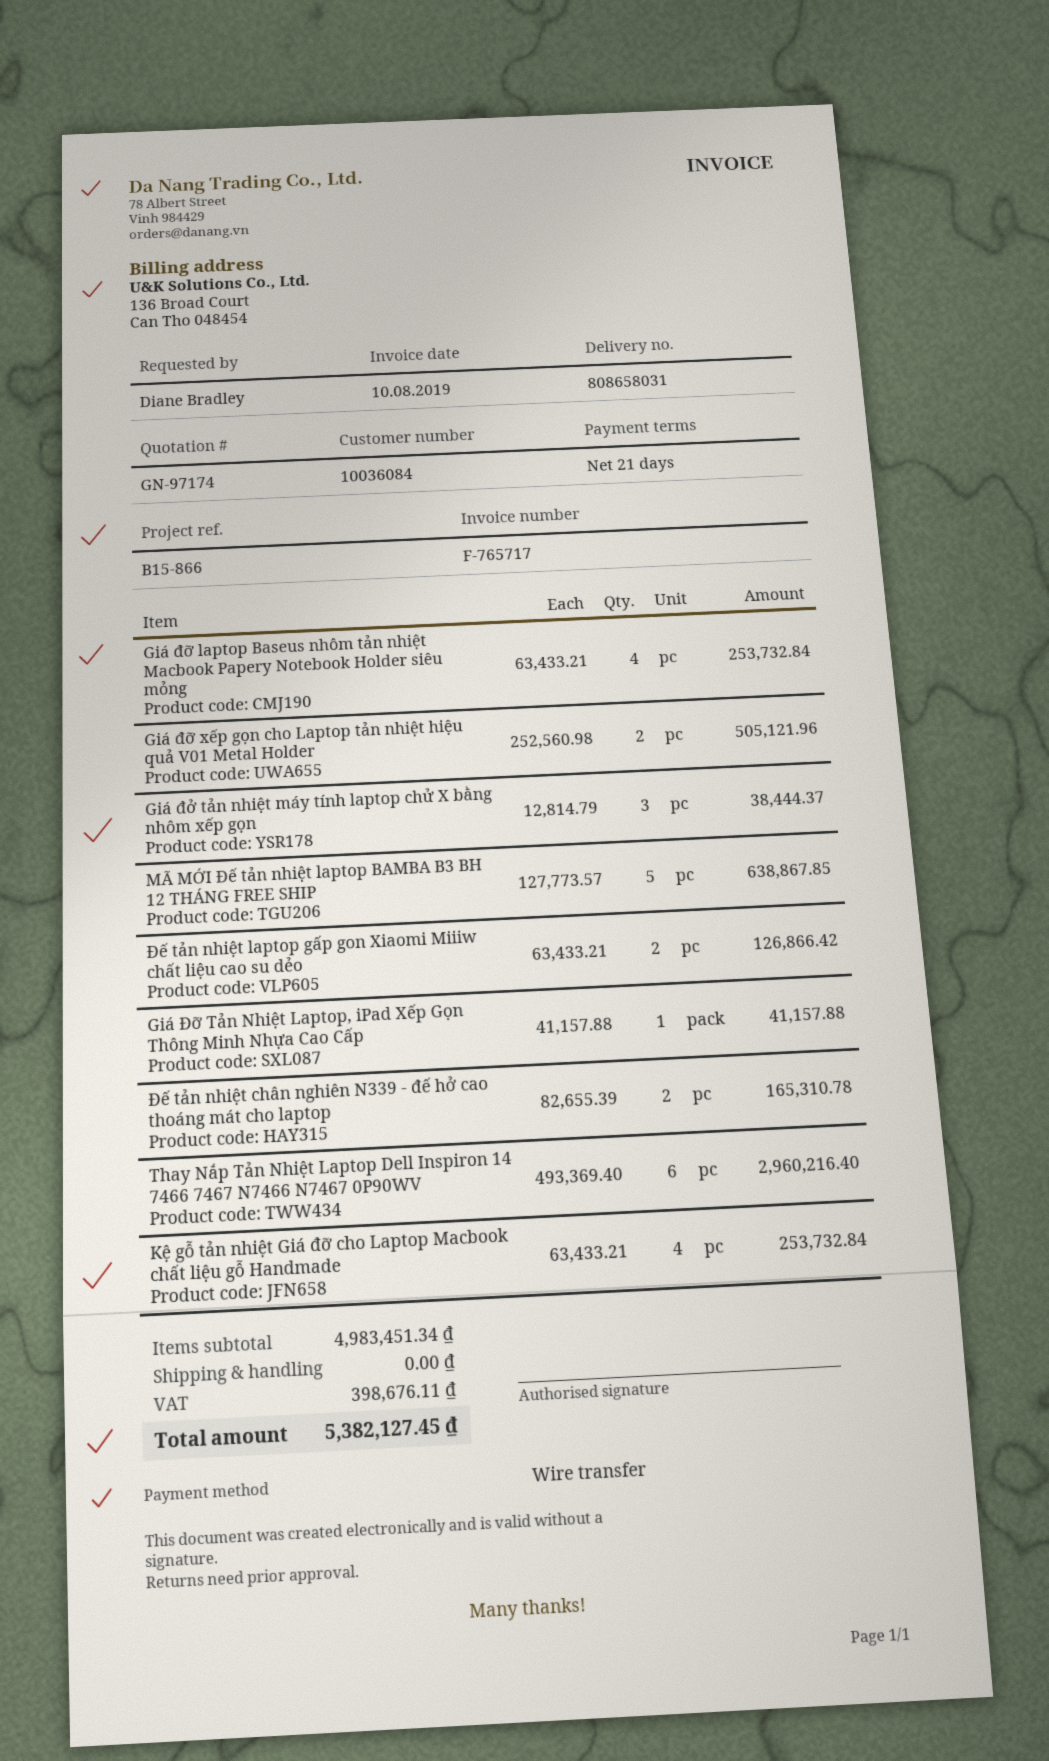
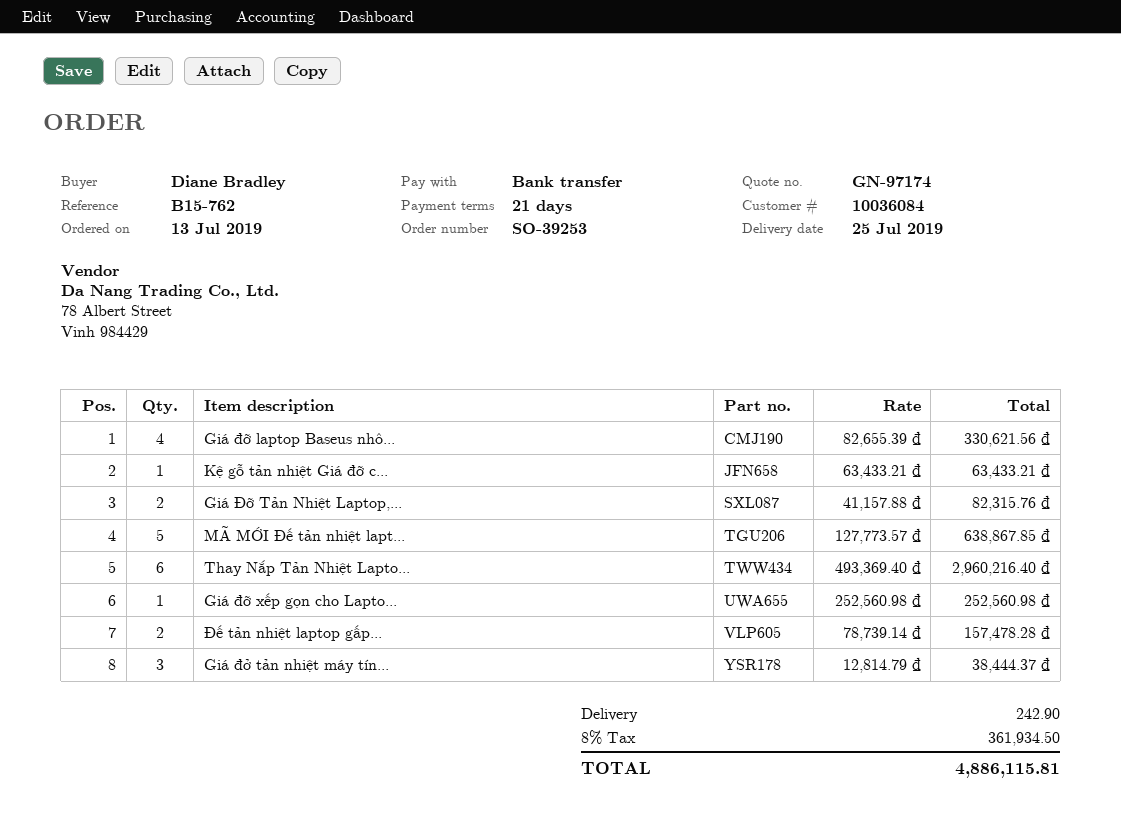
reference: B15-866 -> B15-762
Giá đỡ laptop Baseus nhôm tản nhiệt Macbook Papery Notebook Holder siêu mỏng: 4 x 63433.21 = 253732.84 -> 4 x 82655.39 = 330621.56
Giá đỡ xếp gọn cho Laptop tản nhiệt hiệu quả V01 Metal Holder: 2 x 252560.98 = 505121.96 -> 1 x 252560.98 = 252560.98
Đế tản nhiệt laptop gấp gon Xiaomi Miiiw chất liệu cao su dẻo: 2 x 63433.21 = 126866.42 -> 2 x 78739.14 = 157478.28
Giá Đỡ Tản Nhiệt Laptop, iPad Xếp Gọn Thông Minh Nhựa Cao Cấp: 1 x 41157.88 = 41157.88 -> 2 x 41157.88 = 82315.76
Đế tản nhiệt chân nghiên N339 - đế hở cao thoáng mát cho laptop: 2 x 82655.39 = 165310.78 -> none
Kệ gỗ tản nhiệt Giá đỡ cho Laptop Macbook chất liệu gỗ Handmade: 4 x 63433.21 = 253732.84 -> 1 x 63433.21 = 63433.21
shipping: 0.00 -> 242.90
tax: 398676.11 -> 361934.50
total: 5382127.45 -> 4886115.81

